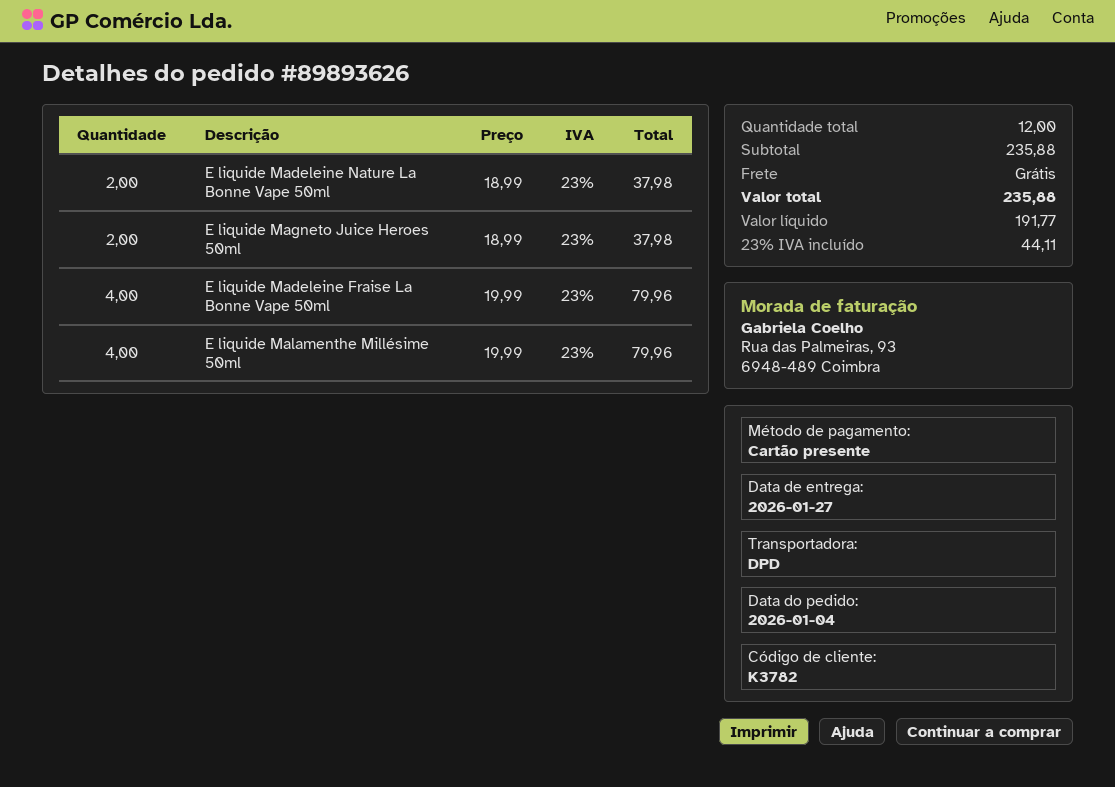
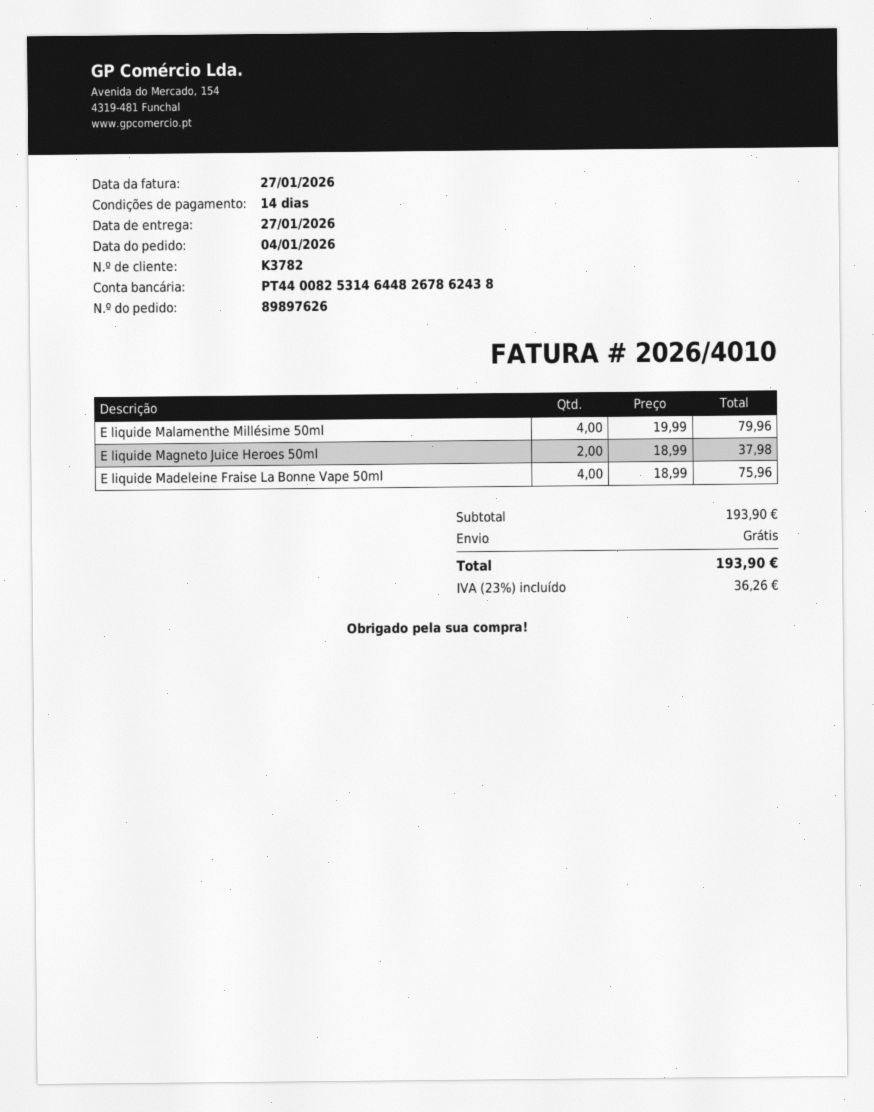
order number: 89893626 -> 89897626
E liquide Madeleine Nature La Bonne Vape 50ml: 2 x 18.99 = 37.98 -> none
E liquide Madeleine Fraise La Bonne Vape 50ml: 4 x 19.99 = 79.96 -> 4 x 18.99 = 75.96
subtotal: 235.88 -> 193.90
tax: 23% = 44.11 -> 23% = 36.26
total: 235.88 -> 193.90

